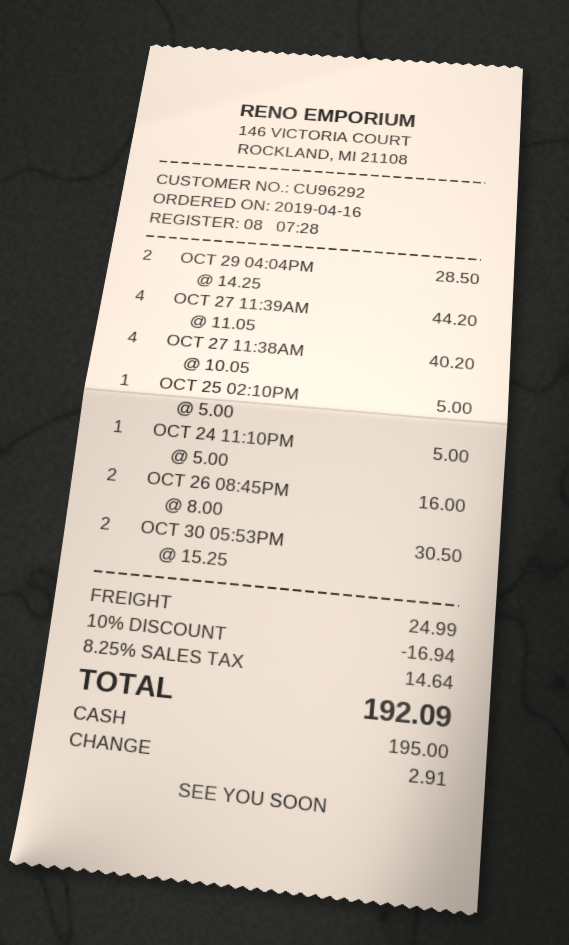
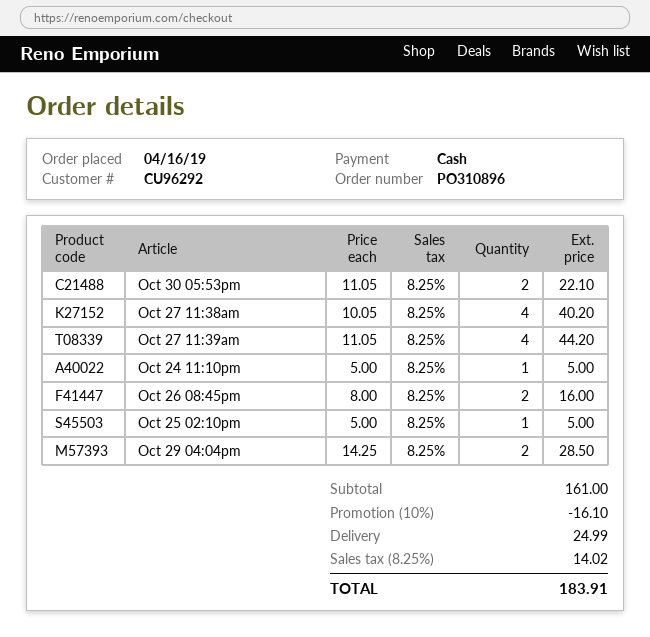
OCT 30 05:53PM: 2 x 15.25 = 30.50 -> 2 x 11.05 = 22.10
discount: 10% = 16.94 -> 10% = 16.10
tax: 8.25% = 14.64 -> 8.25% = 14.02
total: 192.09 -> 183.91

